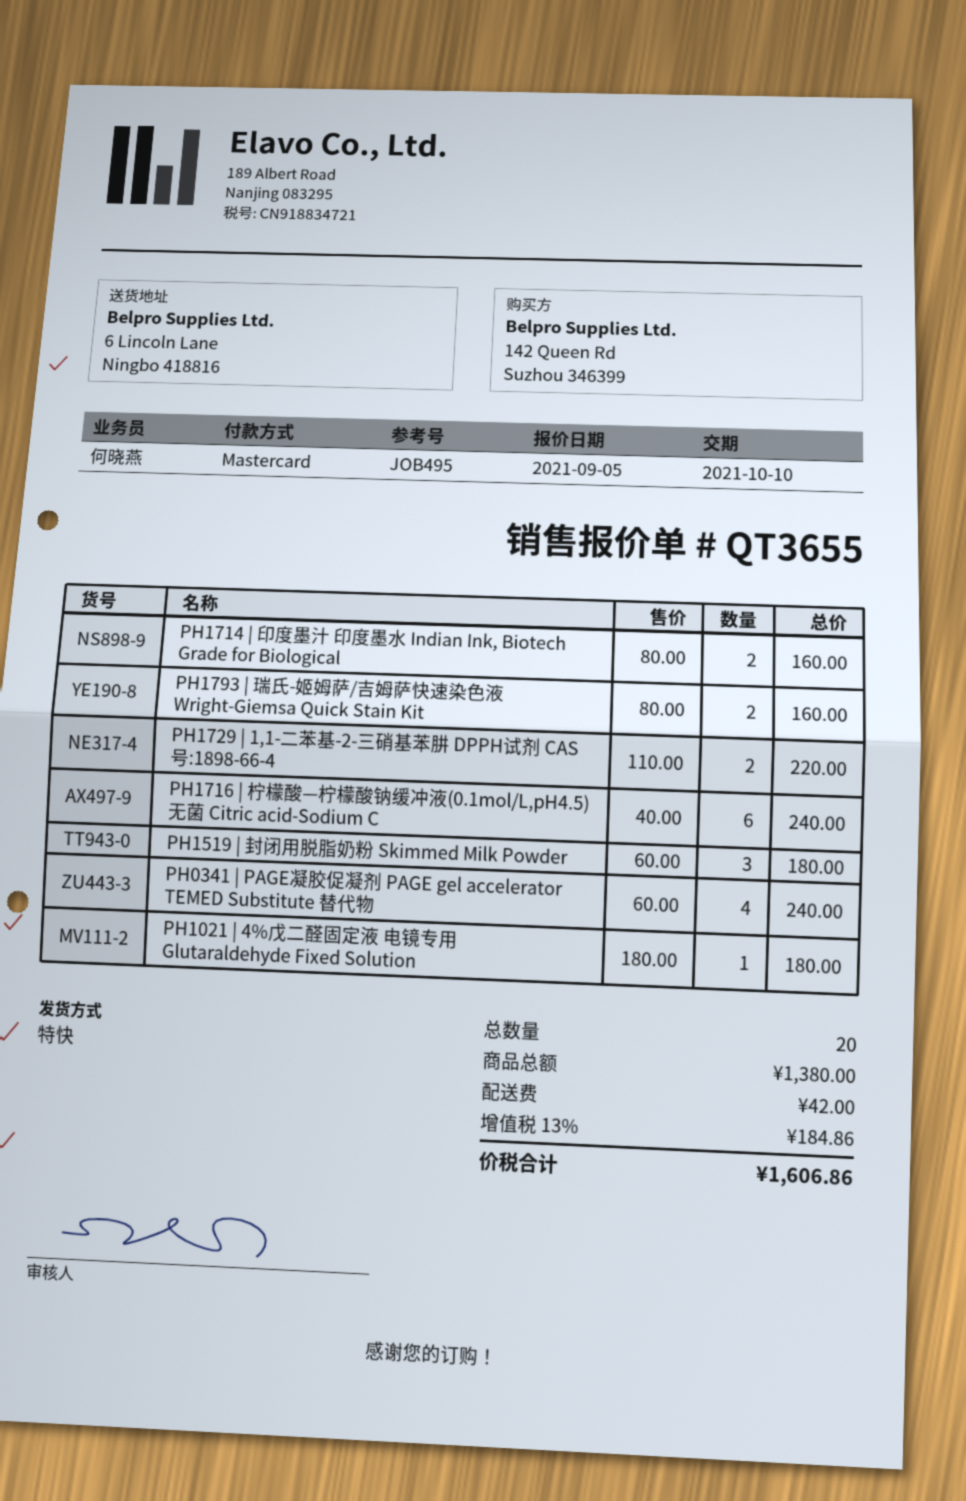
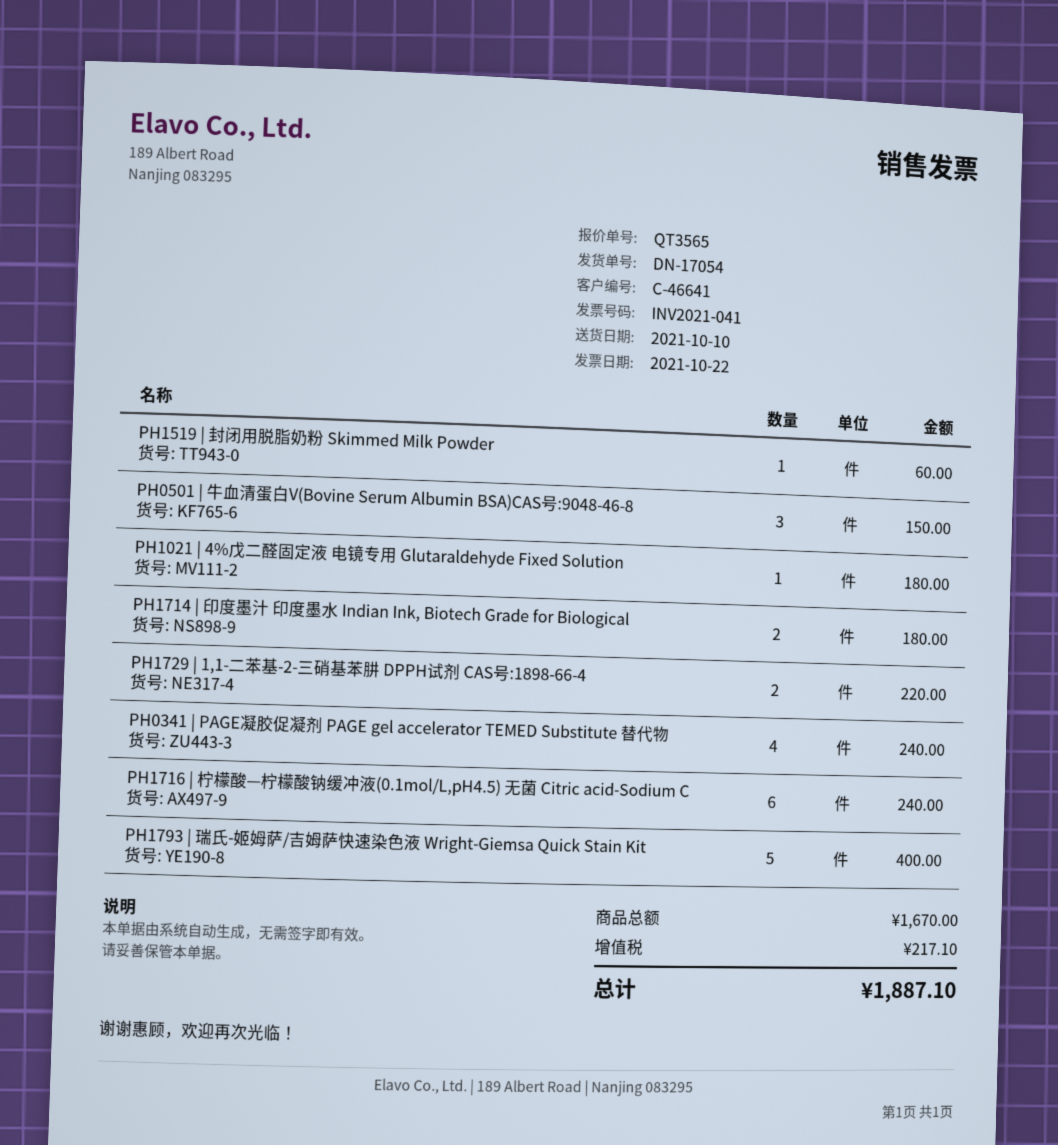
quote number: QT3655 -> QT3565
PH1714 | 印度墨汁 印度墨水 Indian Ink, Biotech Grade for Biological: 2 for 160.00 -> 2 for 180.00
PH1793 | 瑞氏-姬姆萨/吉姆萨快速染色液 Wright-Giemsa Quick Stain Kit: 2 for 160.00 -> 5 for 400.00
PH1519 | 封闭用脱脂奶粉 Skimmed Milk Powder: 3 for 180.00 -> 1 for 60.00
PH0501 | 牛血清蛋白V(Bovine Serum Albumin BSA)CAS号:9048-46-8: none -> 3 for 150.00
subtotal: 1380.00 -> 1670.00
shipping: 42.00 -> none
tax: 184.86 -> 217.10
total: 1606.86 -> 1887.10

